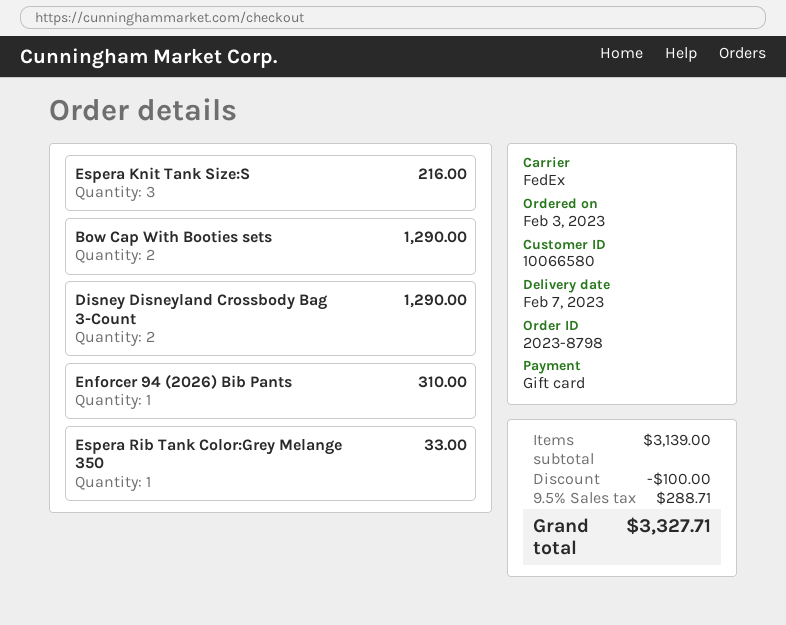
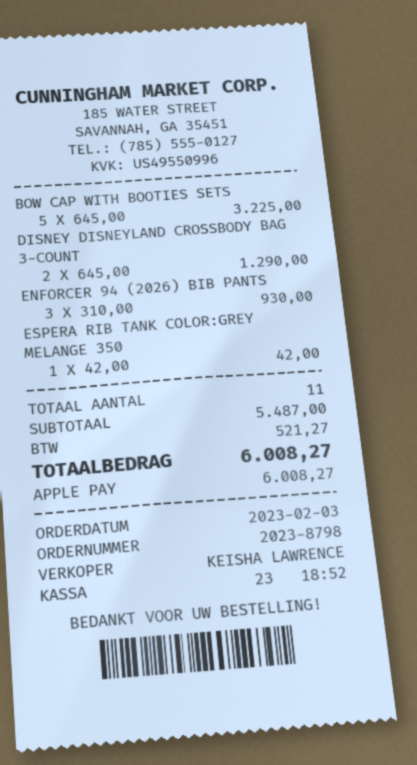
payment method: gift card -> Apple Pay
Espera Knit Tank Size:S: 3 for 216.00 -> none
Bow Cap With Booties sets: 2 for 1290.00 -> 5 for 3225.00
Enforcer 94 (2026) Bib Pants: 1 for 310.00 -> 3 for 930.00
Espera Rib Tank Color:Grey Melange 350: 1 for 33.00 -> 1 for 42.00
subtotal: 3139.00 -> 5487.00
discount: 100.00 -> none
tax: 288.71 -> 521.27
total: 3327.71 -> 6008.27

